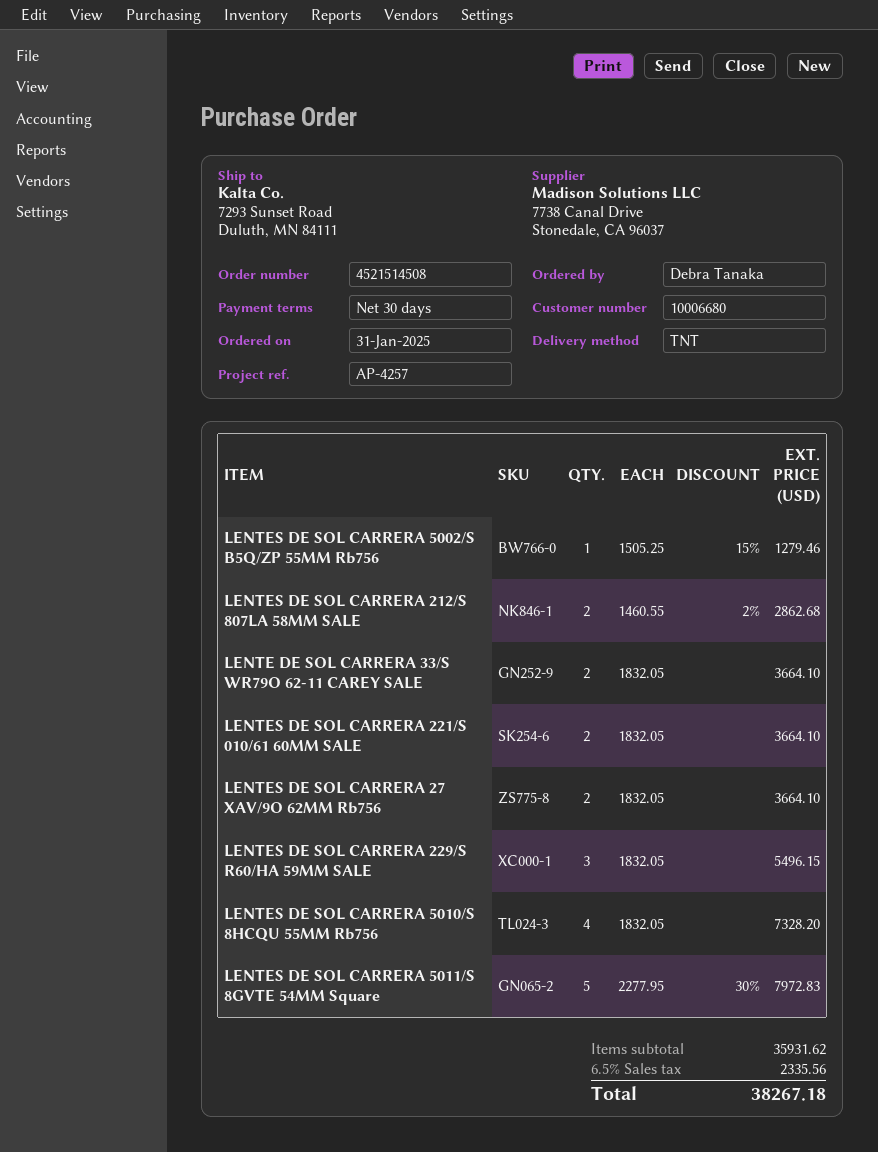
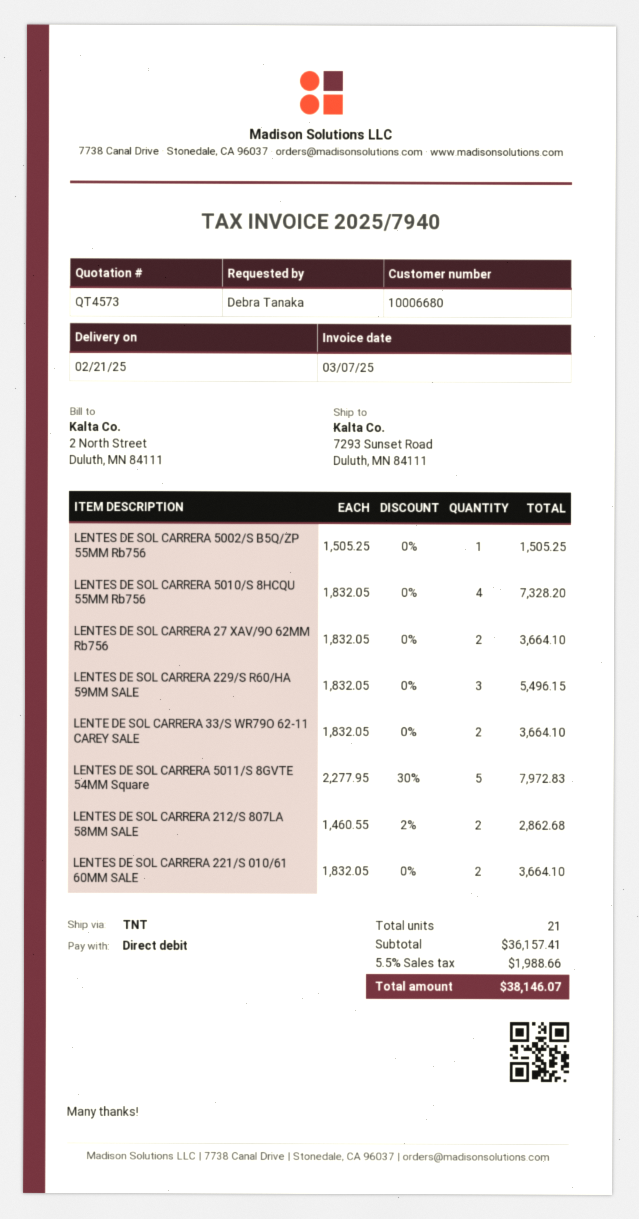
LENTES DE SOL CARRERA 5002/S B5Q/ZP 55MM Rb756: 1 x 1505.25 - 15% = 1279.46 -> 1 x 1505.25 = 1505.25
subtotal: 35931.62 -> 36157.41
tax: 6.5% = 2335.56 -> 5.5% = 1988.66
total: 38267.18 -> 38146.07

